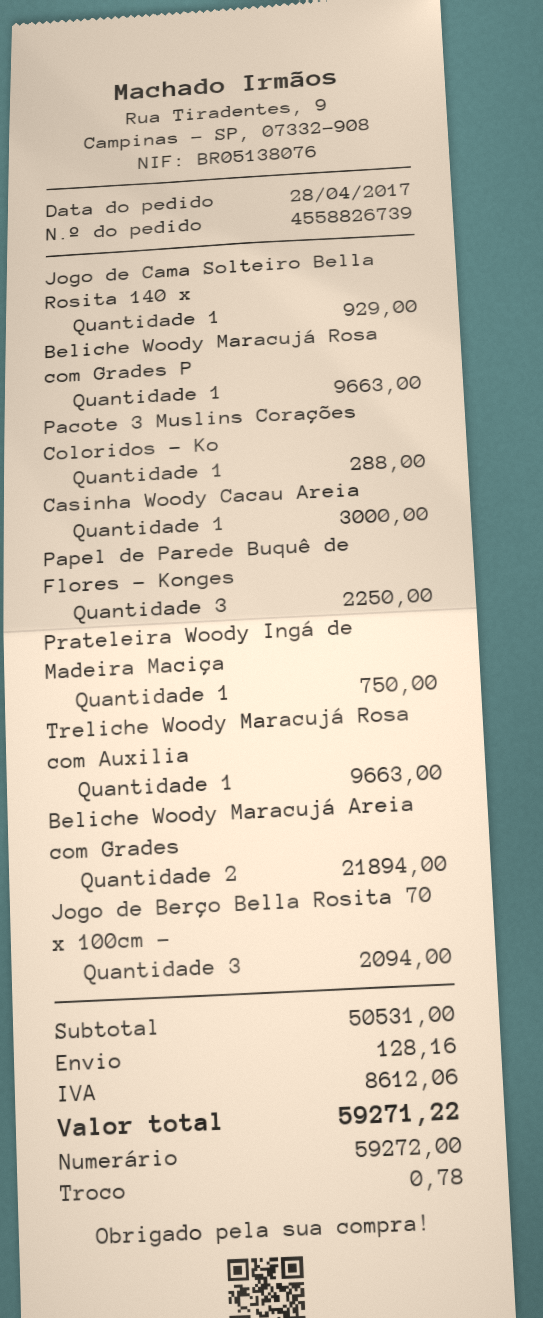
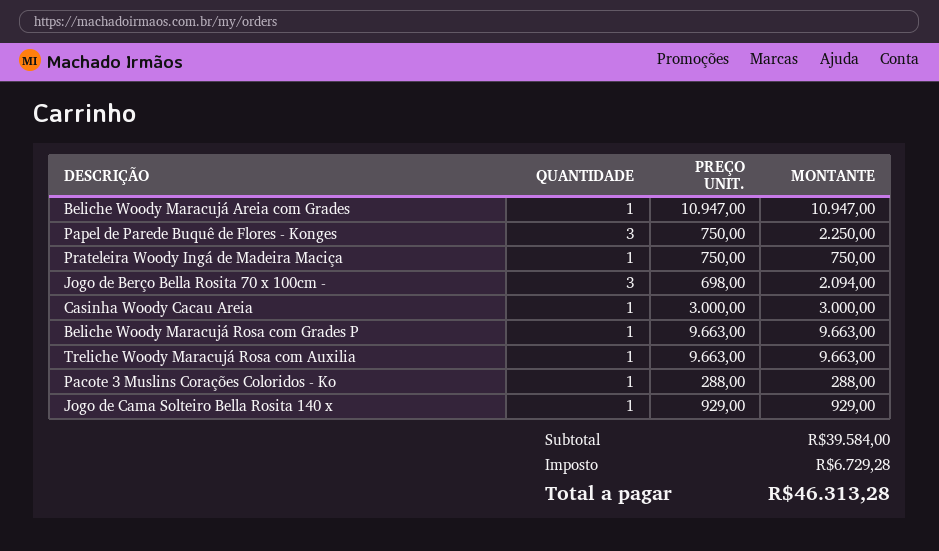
Beliche Woody Maracujá Areia com Grades: 2 for 21894.00 -> 1 for 10947.00
subtotal: 50531.00 -> 39584.00
shipping: 128.16 -> none
tax: 8612.06 -> 6729.28
total: 59271.22 -> 46313.28

